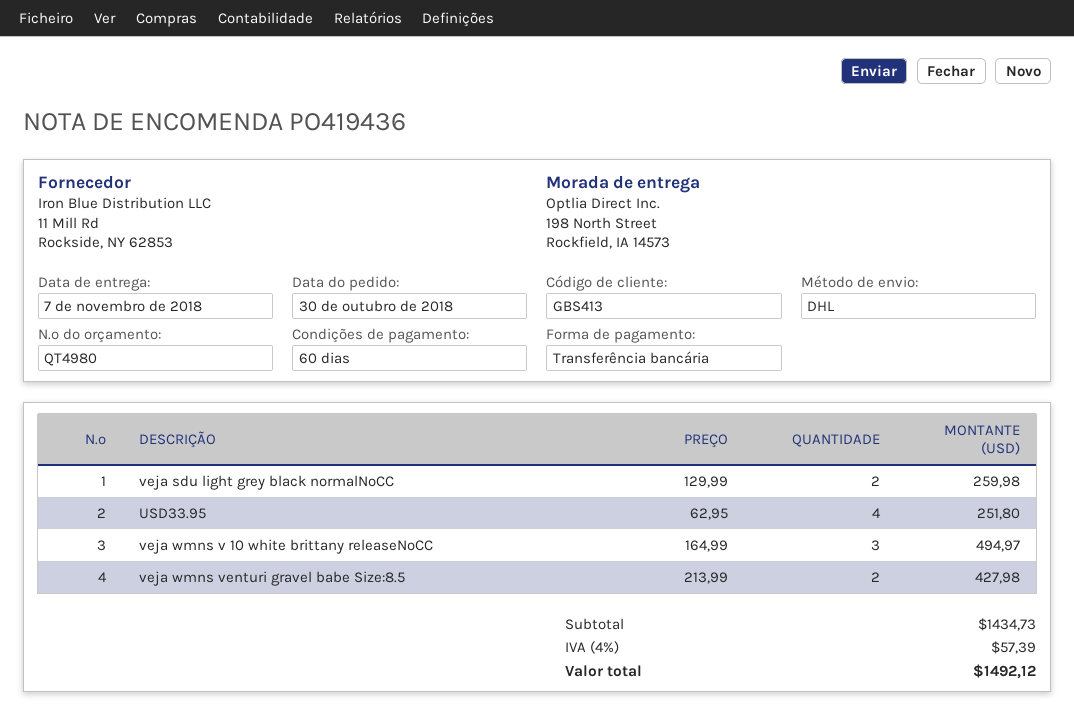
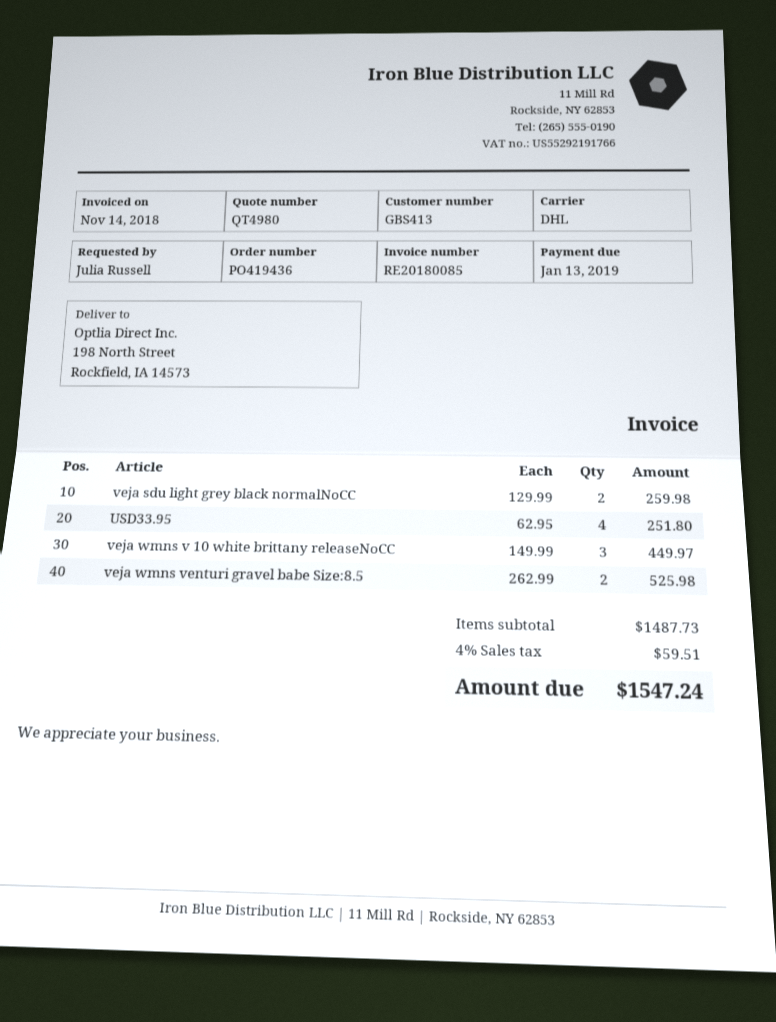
veja wmns v 10 white brittany releaseNoCC: 3 x 164.99 = 494.97 -> 3 x 149.99 = 449.97
veja wmns venturi gravel babe Size:8.5: 2 x 213.99 = 427.98 -> 2 x 262.99 = 525.98
subtotal: 1434.73 -> 1487.73
tax: 4% = 57.39 -> 4% = 59.51
total: 1492.12 -> 1547.24

